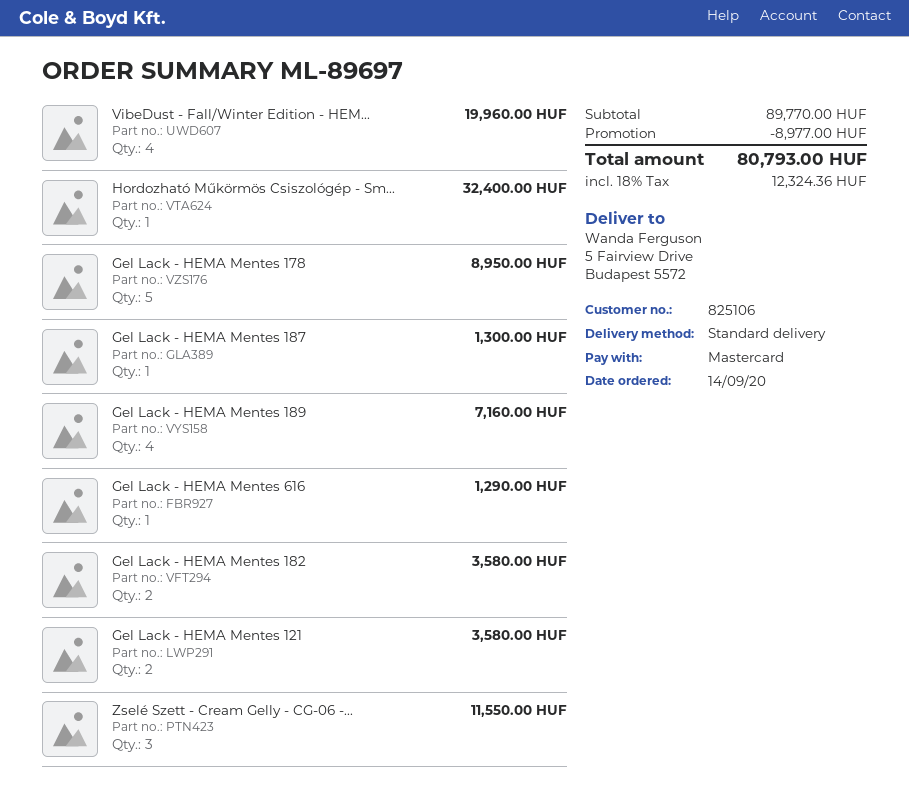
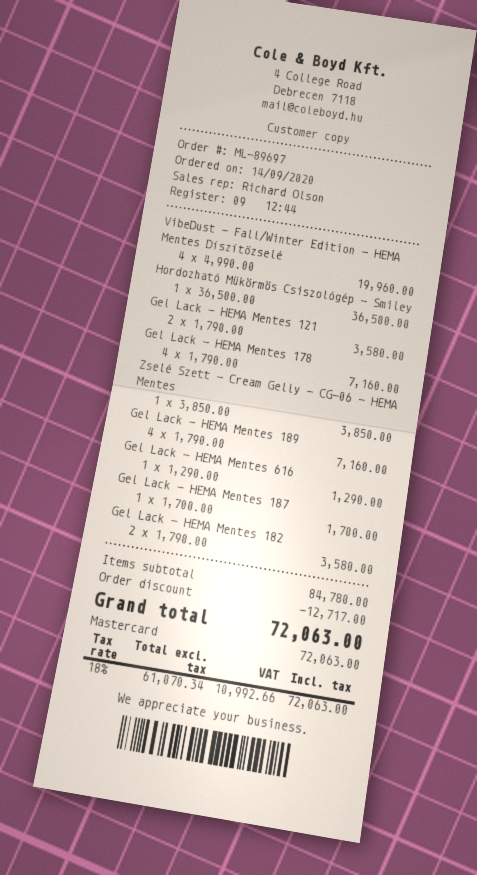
Hordozható Műkörmös Csiszológép - Sm...: 1 for 32400.00 -> 1 for 36500.00
Gel Lack - HEMA Mentes 178: 5 for 8950.00 -> 4 for 7160.00
Gel Lack - HEMA Mentes 187: 1 for 1300.00 -> 1 for 1700.00
Zselé Szett - Cream Gelly - CG-06 -...: 3 for 11550.00 -> 1 for 3850.00
subtotal: 89770.00 -> 84780.00
discount: 8977.00 -> 12717.00
tax: 18% = 12324.36 -> 18% = 10992.66
total: 80793.00 -> 72063.00

